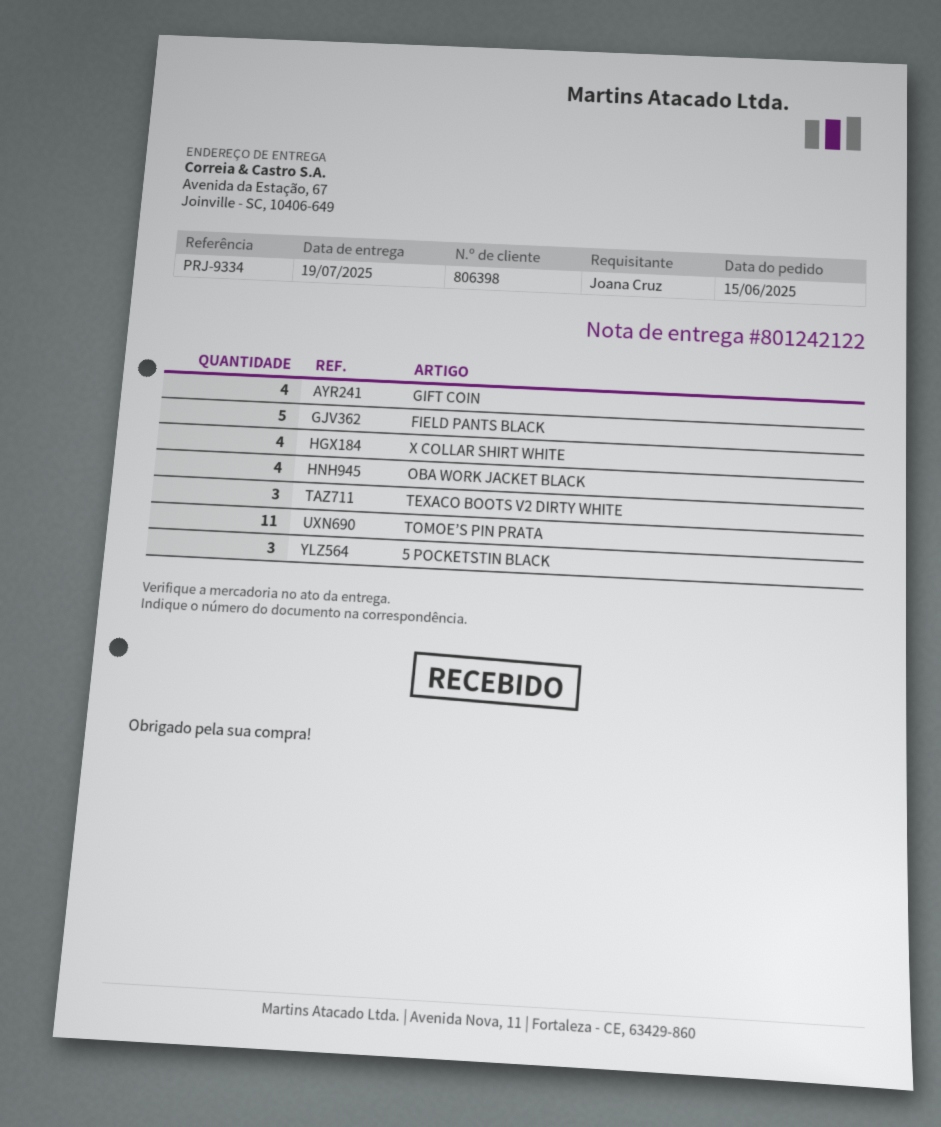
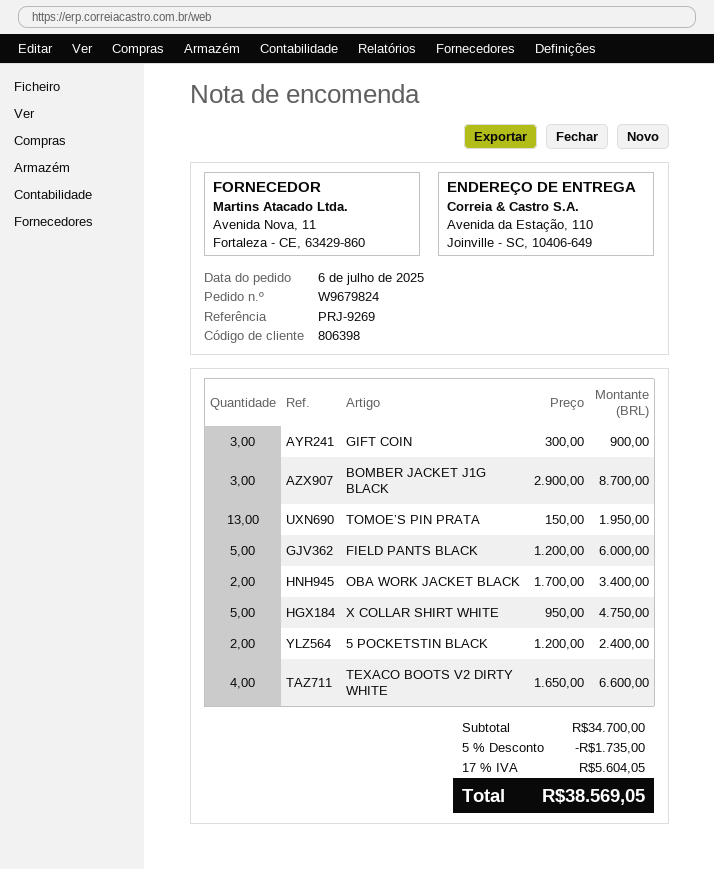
order date: 2025-06-15 -> 2025-07-06
reference: PRJ-9334 -> PRJ-9269
ship to: Avenida da Estação, 67, Joinville - SC, 10406-649 -> Avenida da Estação, 110, Joinville - SC, 10406-649
GIFT COIN: 4 -> 3
X COLLAR SHIRT WHITE: 4 -> 5
OBA WORK JACKET BLACK: 4 -> 2
TEXACO BOOTS V2 DIRTY WHITE: 3 -> 4
TOMOE’S PIN PRATA: 11 -> 13
5 POCKETSTIN BLACK: 3 -> 2
BOMBER JACKET J1G BLACK: none -> 3

